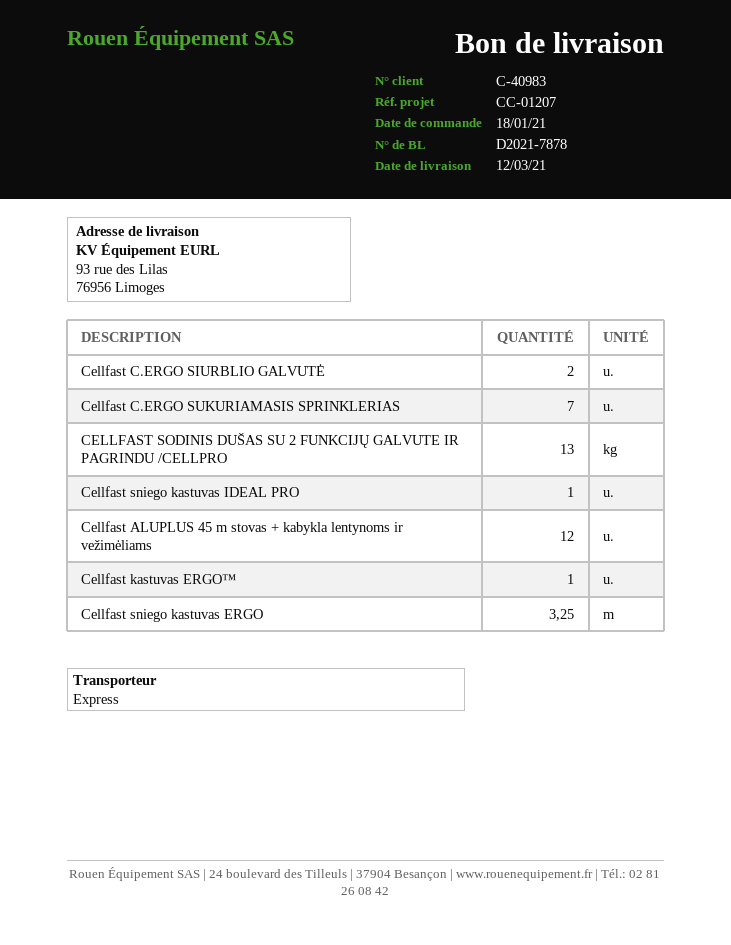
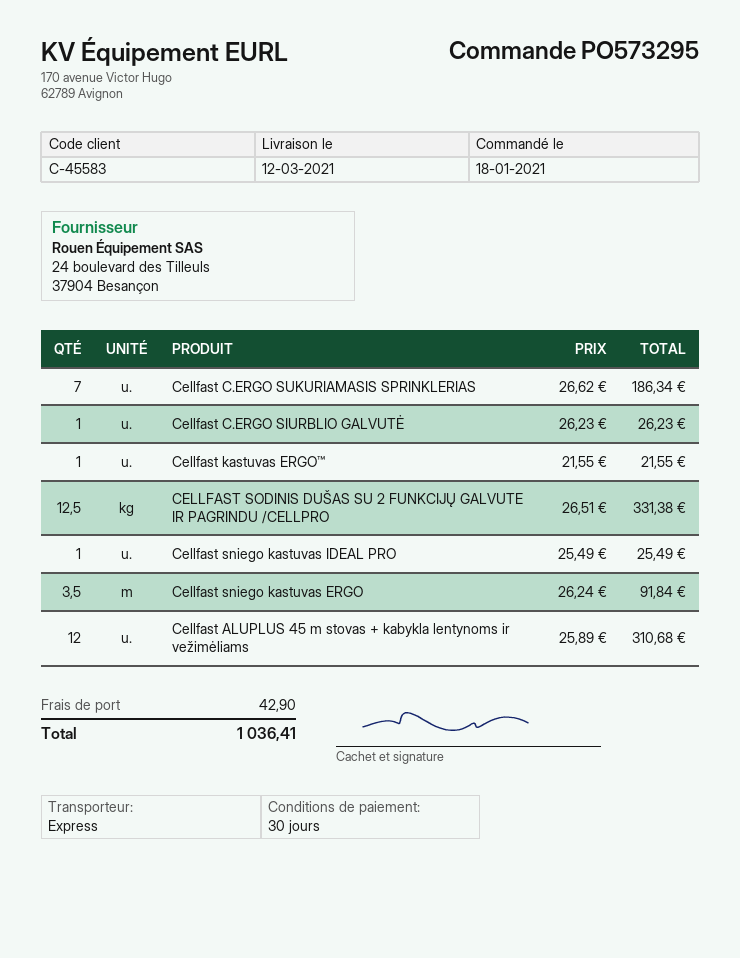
customer number: C-40983 -> C-45583
Cellfast C.ERGO SIURBLIO GALVUTĖ: 2 -> 1
CELLFAST SODINIS DUŠAS SU 2 FUNKCIJŲ GALVUTE IR PAGRINDU /CELLPRO: 13 -> 12.5
Cellfast sniego kastuvas ERGO: 3.25 -> 3.5

